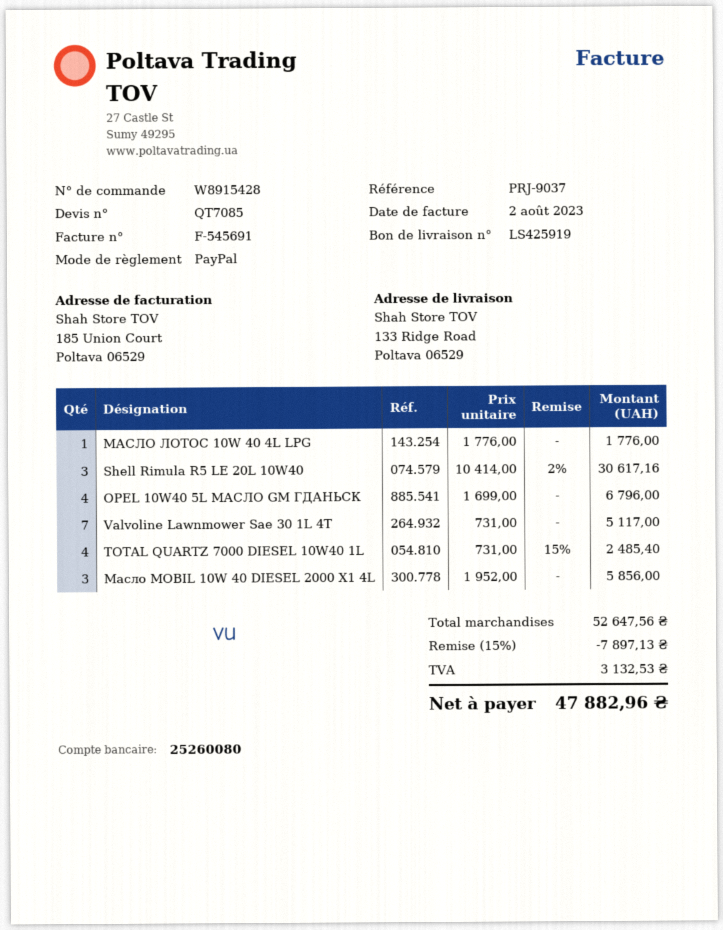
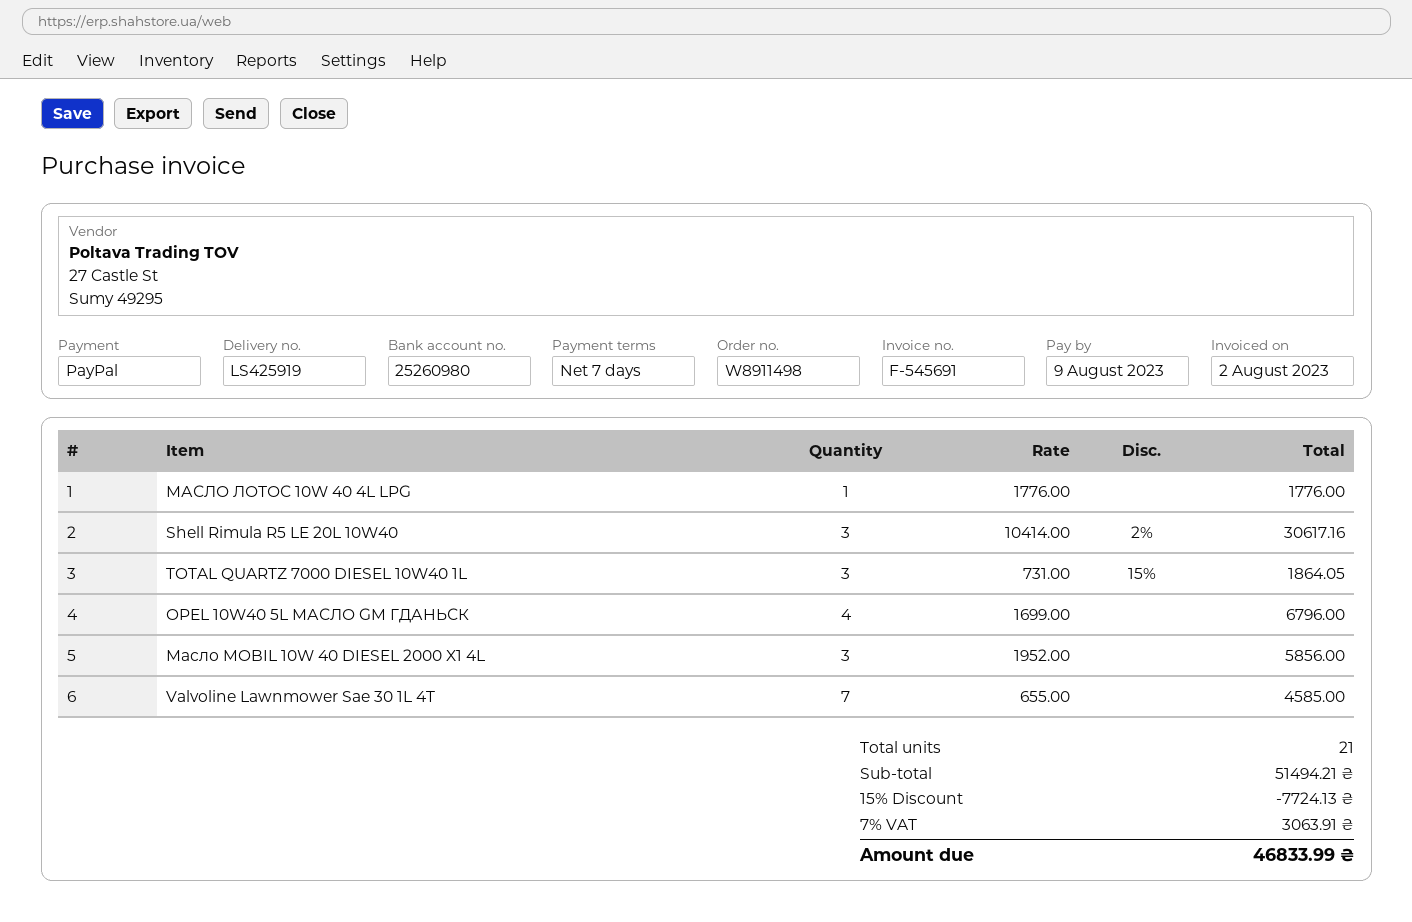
order number: W8915428 -> W8911498
bank account: 25260080 -> 25260980
Valvoline Lawnmower Sae 30 1L 4T: 7 x 731.00 = 5117.00 -> 7 x 655.00 = 4585.00
TOTAL QUARTZ 7000 DIESEL 10W40 1L: 4 x 731.00 - 15% = 2485.40 -> 3 x 731.00 - 15% = 1864.05
subtotal: 52647.56 -> 51494.21
discount: 15% = 7897.13 -> 15% = 7724.13
tax: 3132.53 -> 3063.91
total: 47882.96 -> 46833.99

